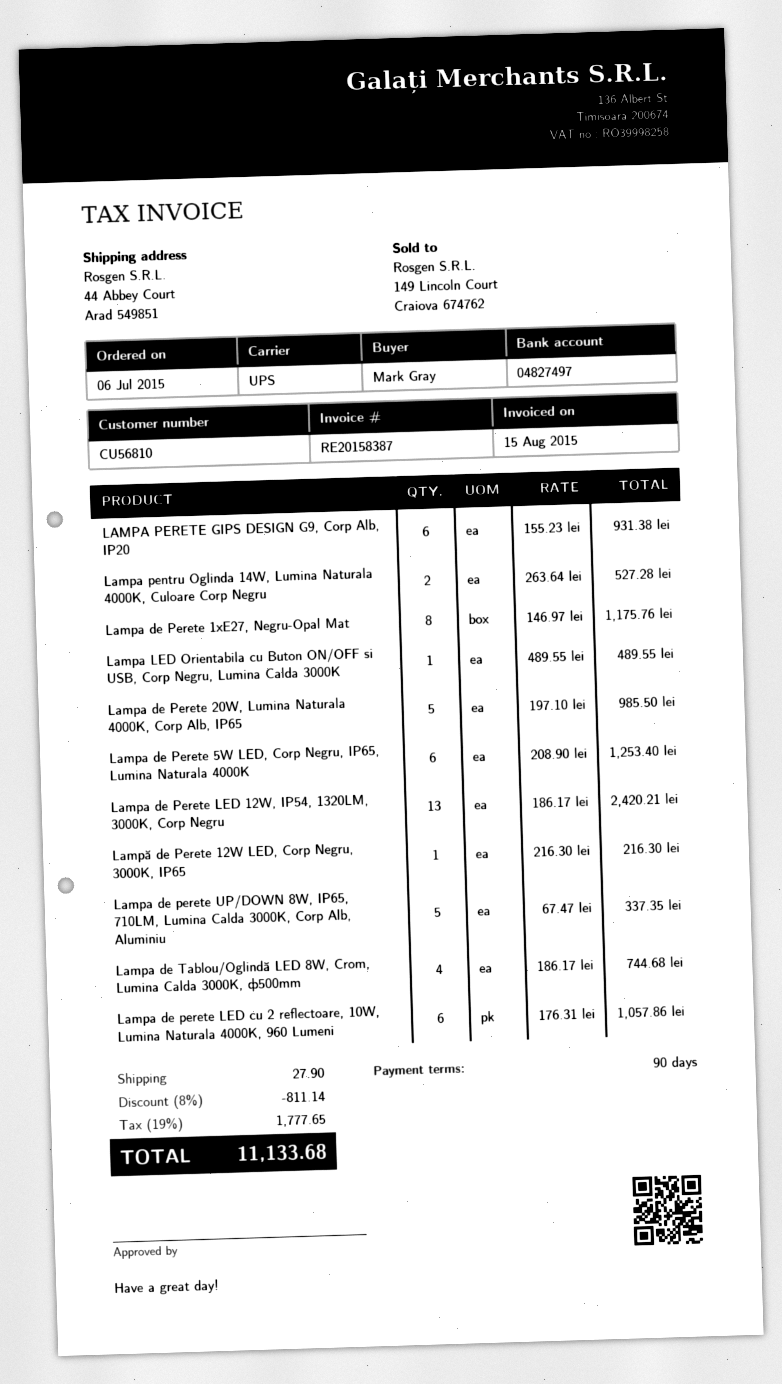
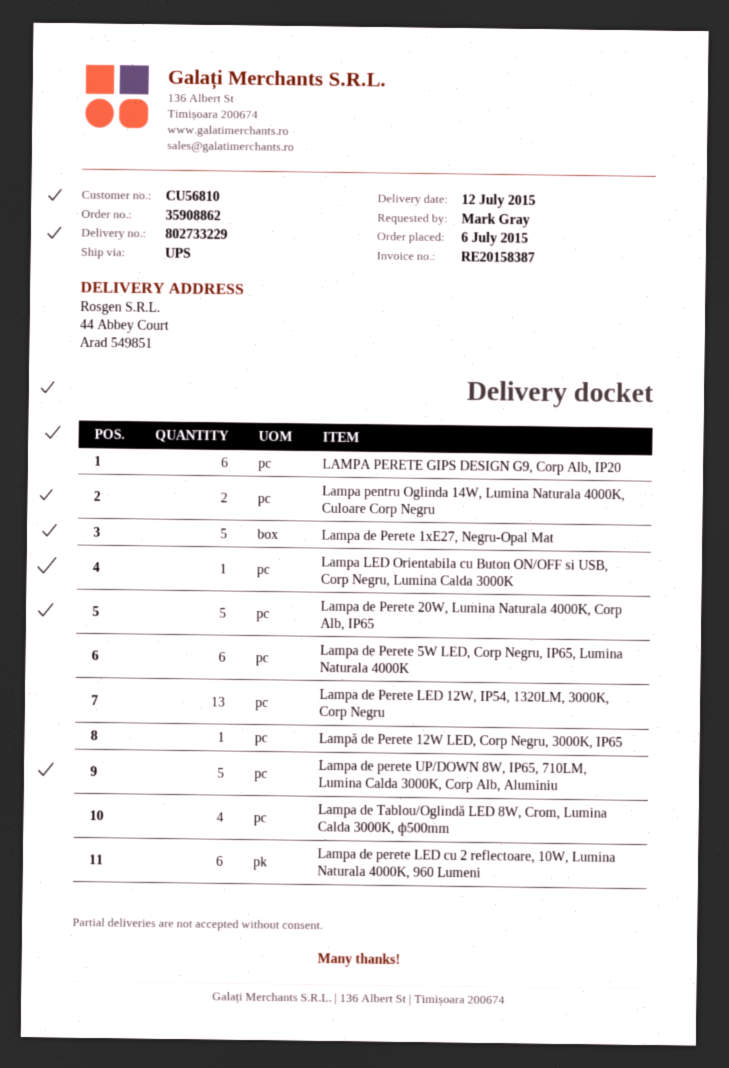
Lampa de Perete 1xE27, Negru-Opal Mat: 8 -> 5

